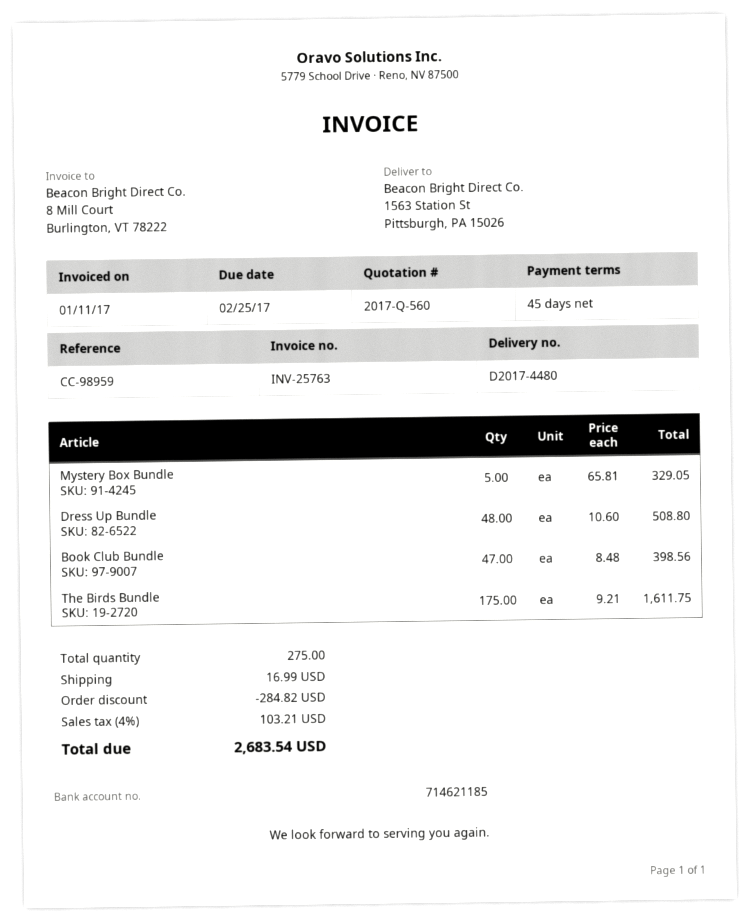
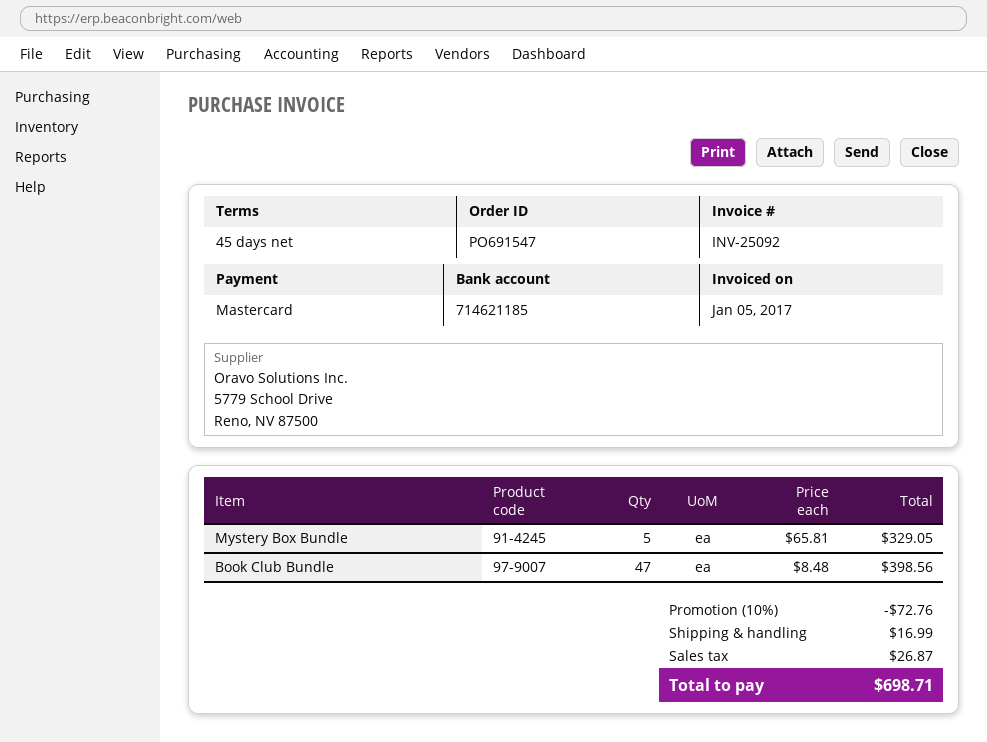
invoice number: INV-25763 -> INV-25092
invoice date: 2017-01-11 -> 2017-01-05
Dress Up Bundle: 48 x 10.60 = 508.80 -> none
The Birds Bundle: 175 x 9.21 = 1611.75 -> none
discount: 284.82 -> 72.76
tax: 103.21 -> 26.87
total: 2683.54 -> 698.71

